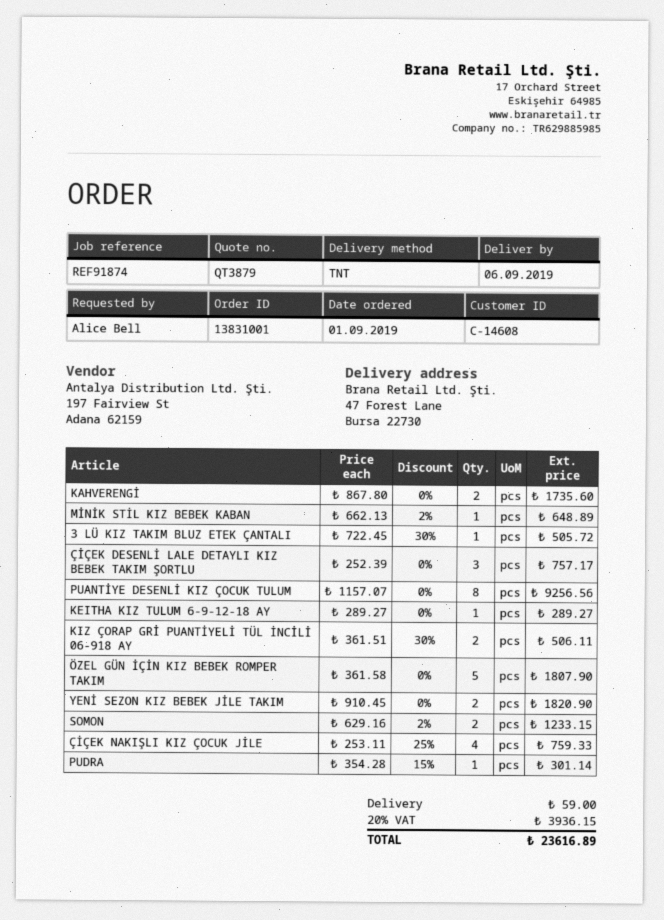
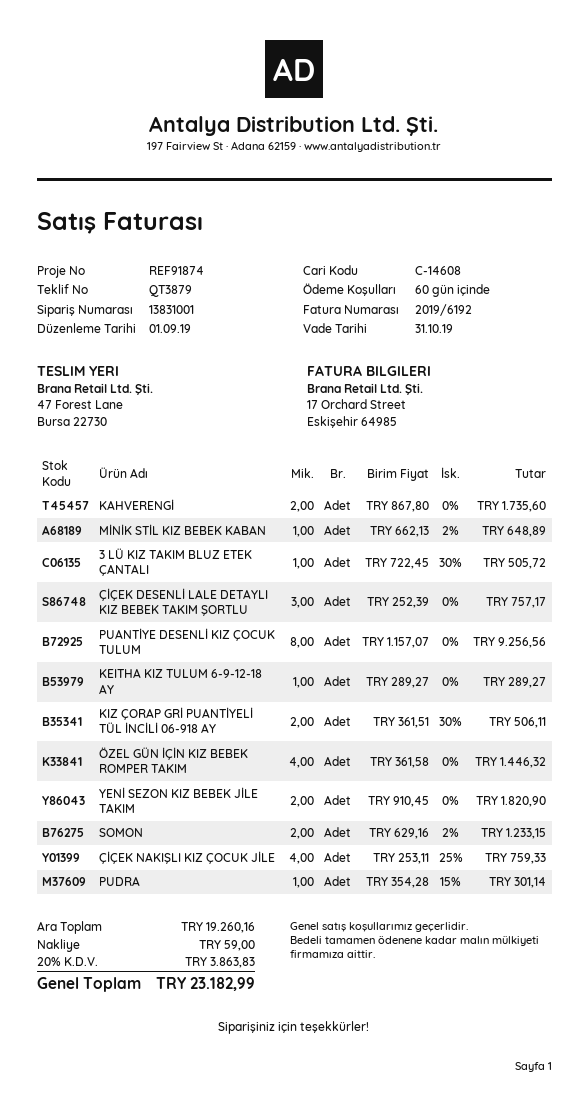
ÖZEL GÜN İÇİN KIZ BEBEK ROMPER TAKIM: 5 x 361.58 = 1807.90 -> 4 x 361.58 = 1446.32
tax: 20% = 3936.15 -> 20% = 3863.83
total: 23616.89 -> 23182.99

